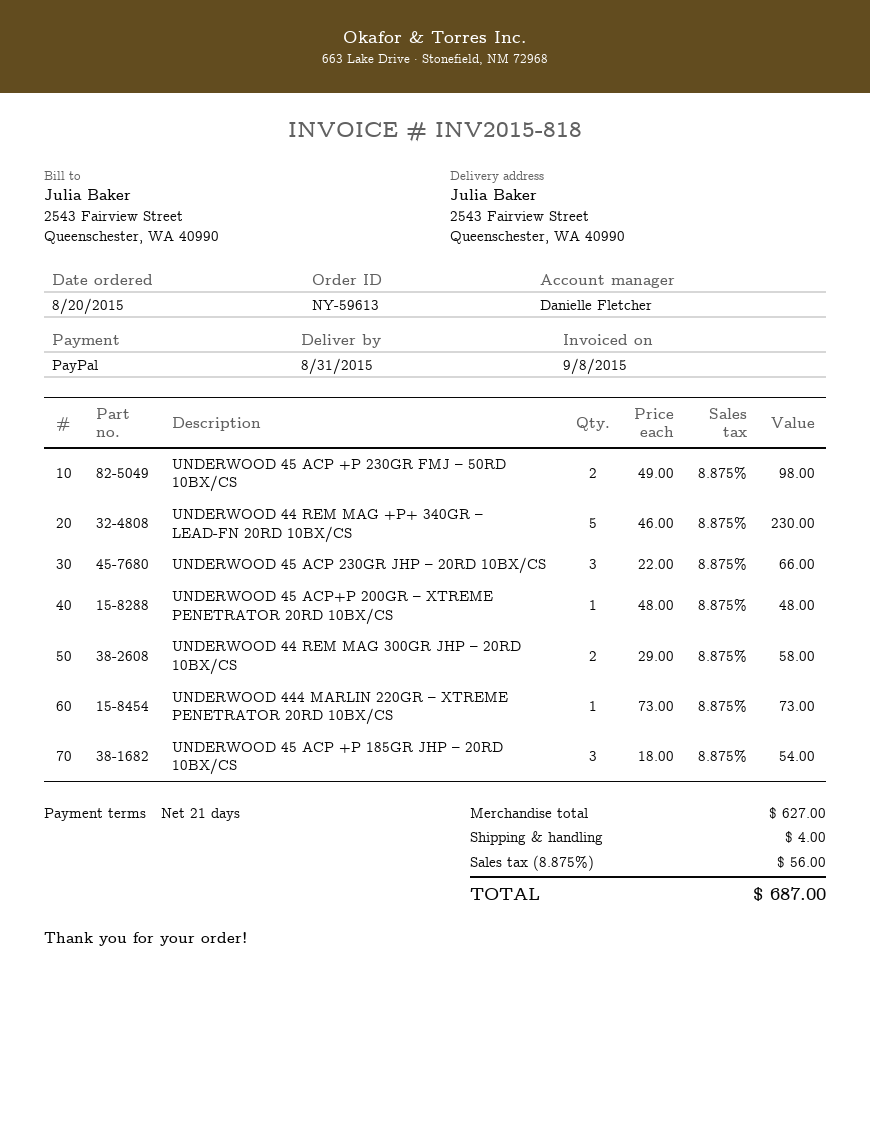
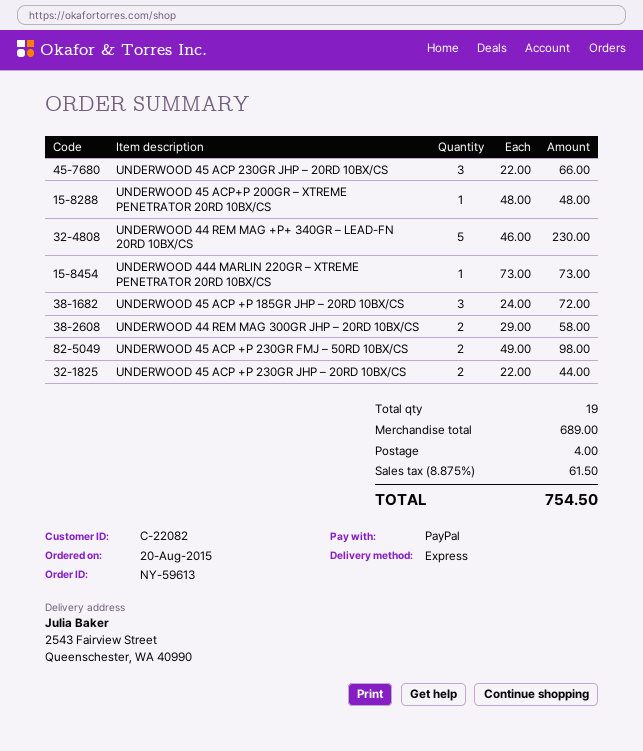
UNDERWOOD 45 ACP +P 185GR JHP – 20RD 10BX/CS: 3 x 18.00 = 54.00 -> 3 x 24.00 = 72.00
UNDERWOOD 45 ACP +P 230GR JHP – 20RD 10BX/CS: none -> 2 x 22.00 = 44.00
subtotal: 627.00 -> 689.00
tax: 8.875% = 56.00 -> 8.875% = 61.50
total: 687.00 -> 754.50

